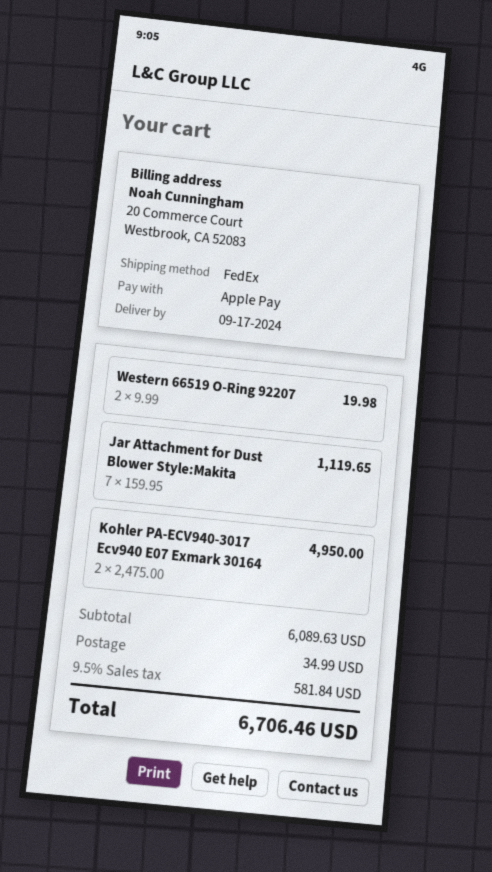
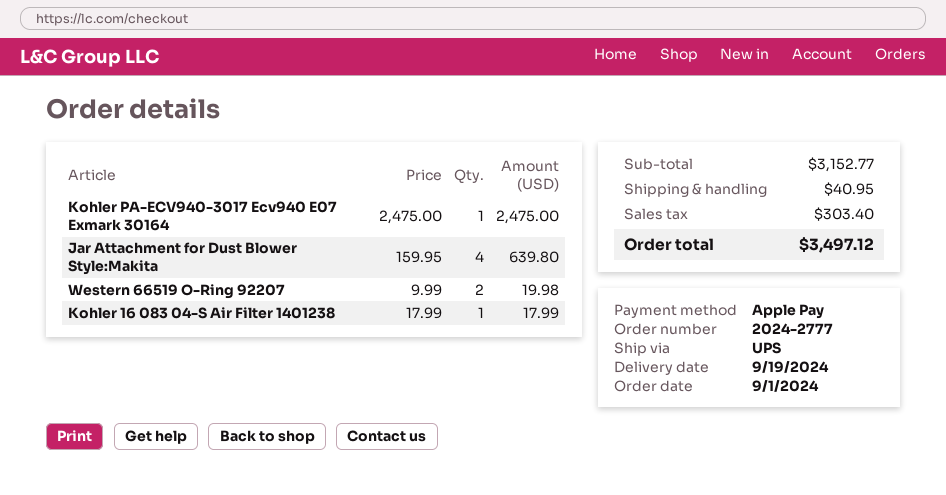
delivery date: 2024-09-17 -> 2024-09-19
shipping method: FedEx -> UPS
Jar Attachment for Dust Blower Style:Makita: 7 x 159.95 = 1119.65 -> 4 x 159.95 = 639.80
Kohler PA-ECV940-3017 Ecv940 E07 Exmark 30164: 2 x 2475.00 = 4950.00 -> 1 x 2475.00 = 2475.00
Kohler 16 083 04-S Air Filter 1401238: none -> 1 x 17.99 = 17.99
subtotal: 6089.63 -> 3152.77
shipping: 34.99 -> 40.95
tax: 581.84 -> 303.40
total: 6706.46 -> 3497.12

